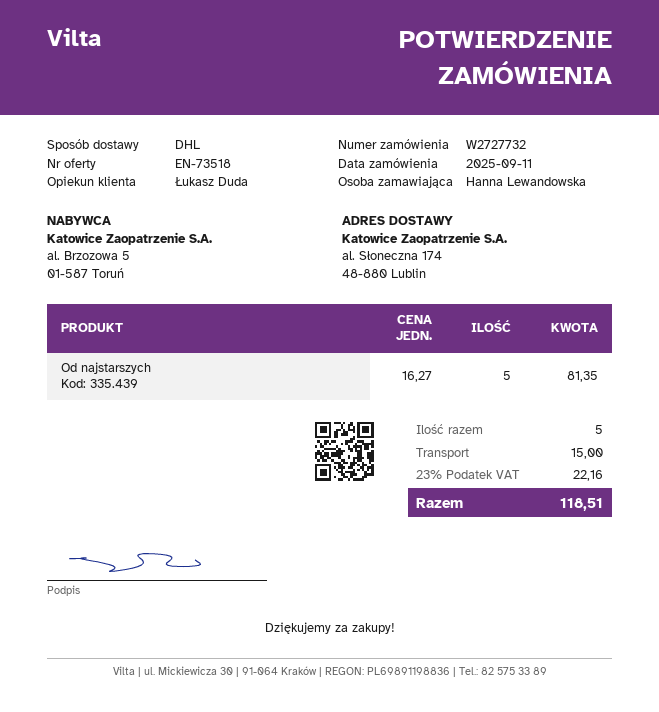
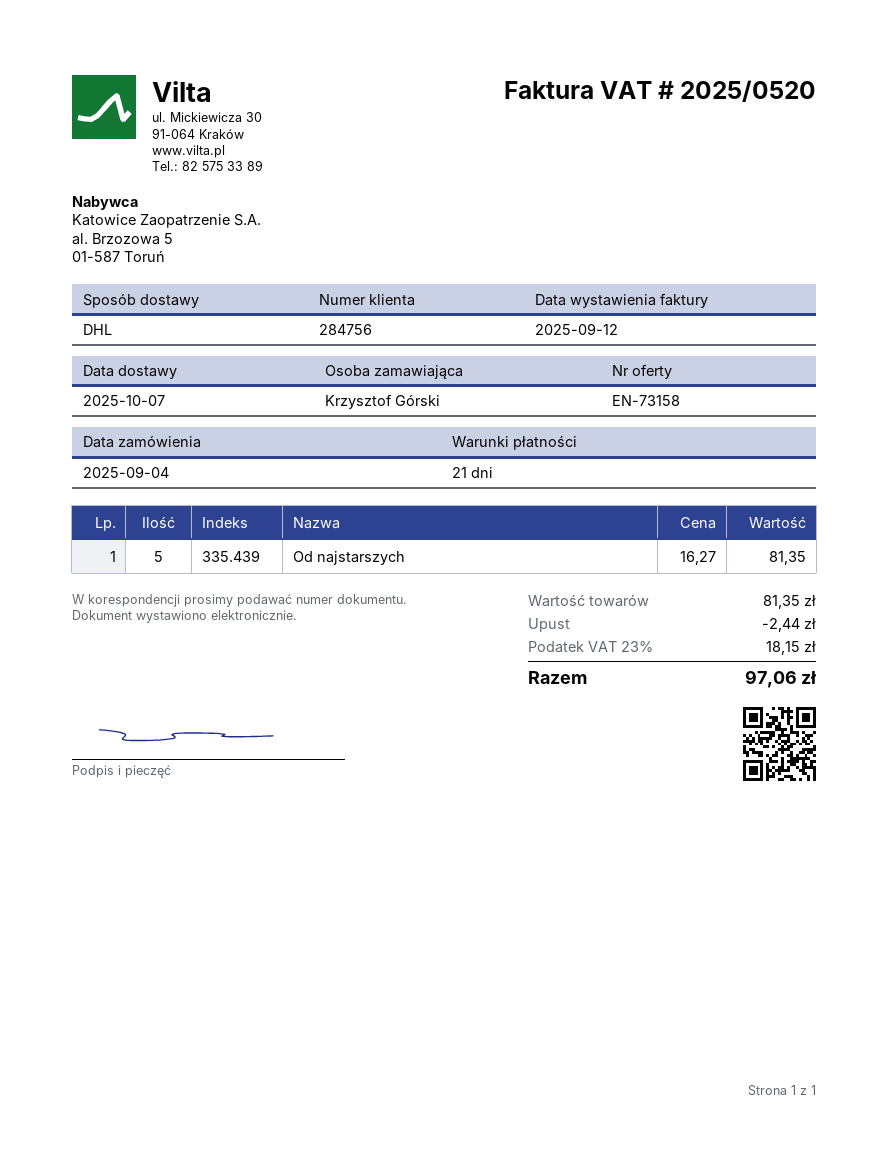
quote number: EN-73518 -> EN-73158
order date: 2025-09-11 -> 2025-09-04
ordered by: Hanna Lewandowska -> Krzysztof Górski
discount: none -> 2.44
shipping: 15.00 -> none
tax: 23% = 22.16 -> 23% = 18.15
total: 118.51 -> 97.06

